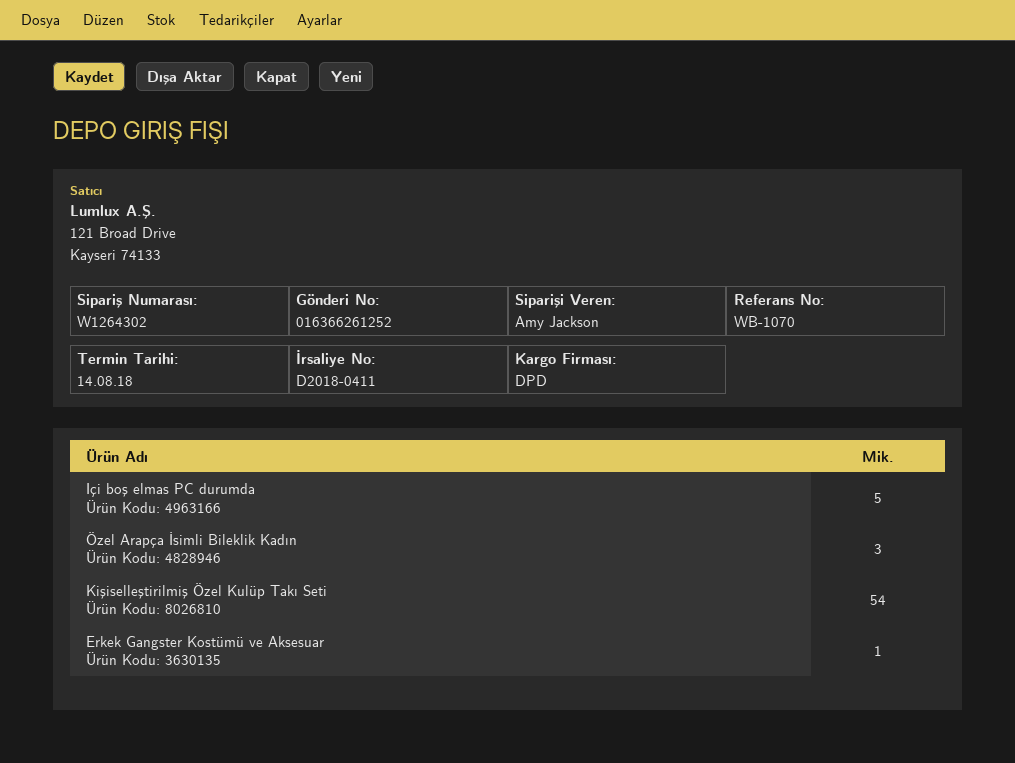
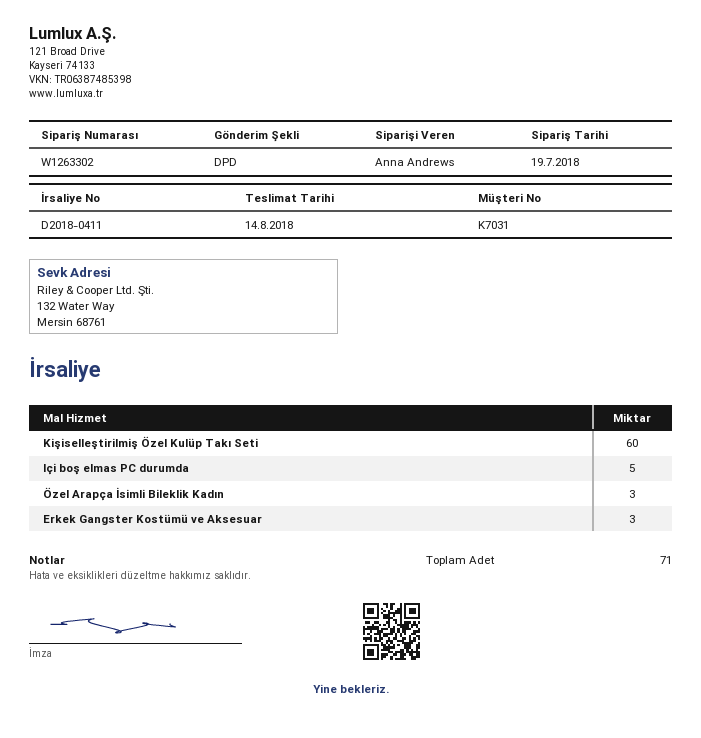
order number: W1264302 -> W1263302
ordered by: Amy Jackson -> Anna Andrews
Kişiselleştirilmiş Özel Kulüp Takı Seti: 54 -> 60
Erkek Gangster Kostümü ve Aksesuar: 1 -> 3

